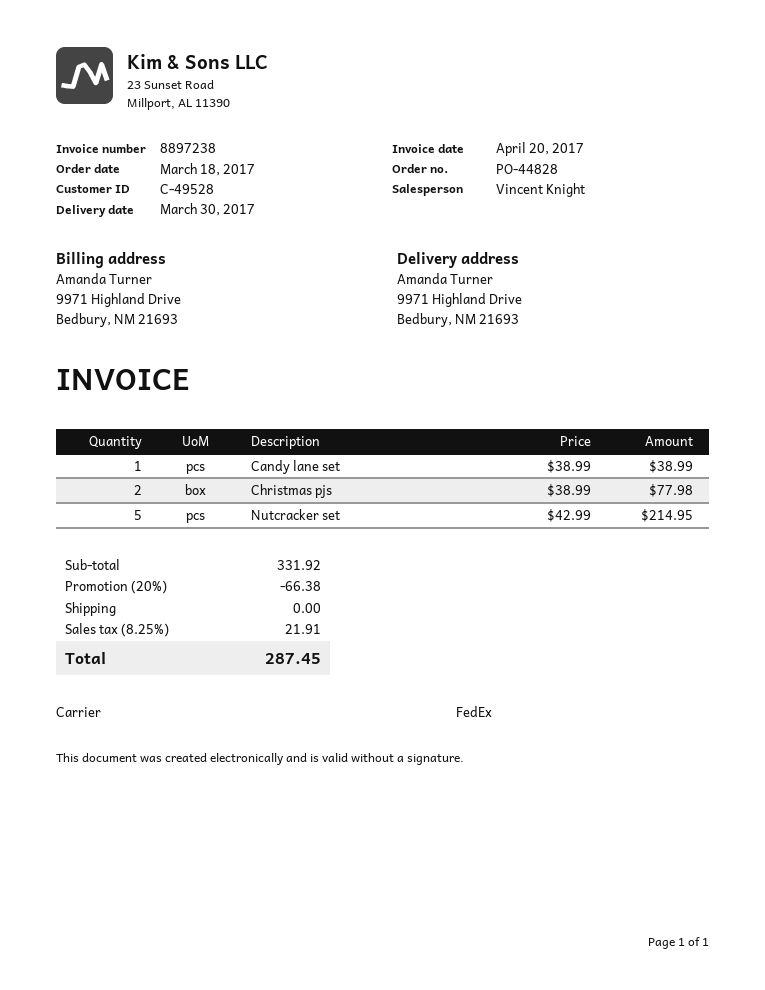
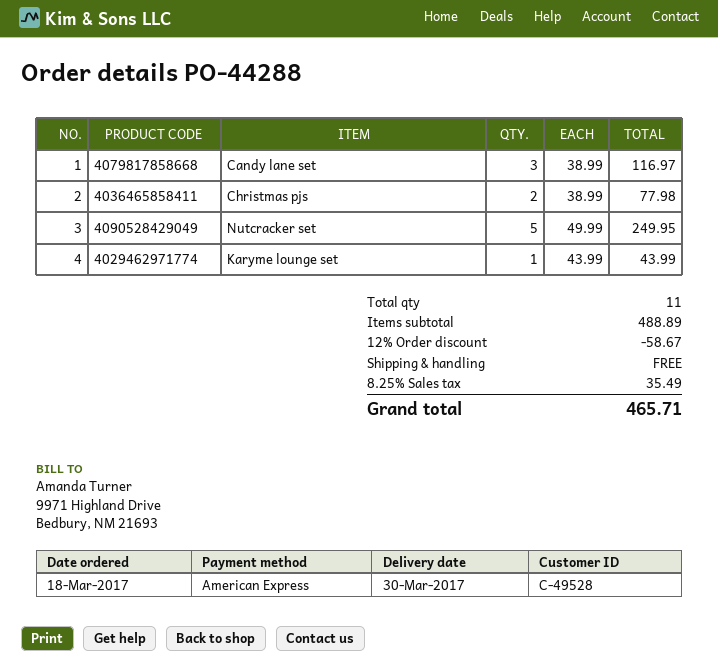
order number: PO-44828 -> PO-44288
Candy lane set: 1 x 38.99 = 38.99 -> 3 x 38.99 = 116.97
Nutcracker set: 5 x 42.99 = 214.95 -> 5 x 49.99 = 249.95
Karyme lounge set: none -> 1 x 43.99 = 43.99
subtotal: 331.92 -> 488.89
discount: 20% = 66.38 -> 12% = 58.67
tax: 8.25% = 21.91 -> 8.25% = 35.49
total: 287.45 -> 465.71

